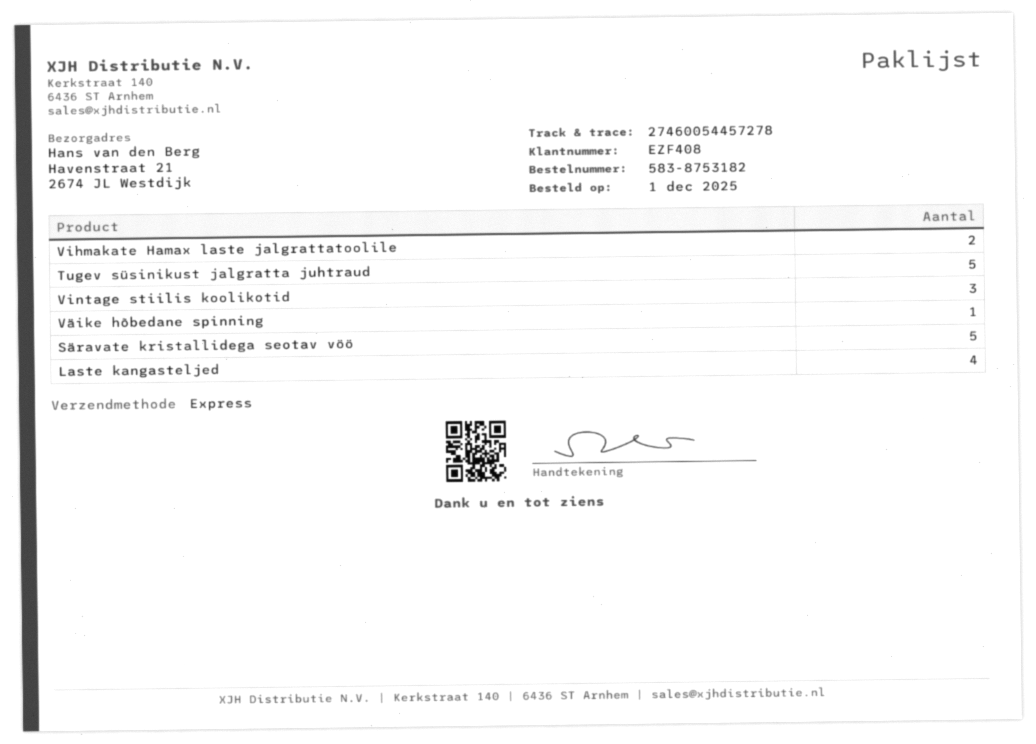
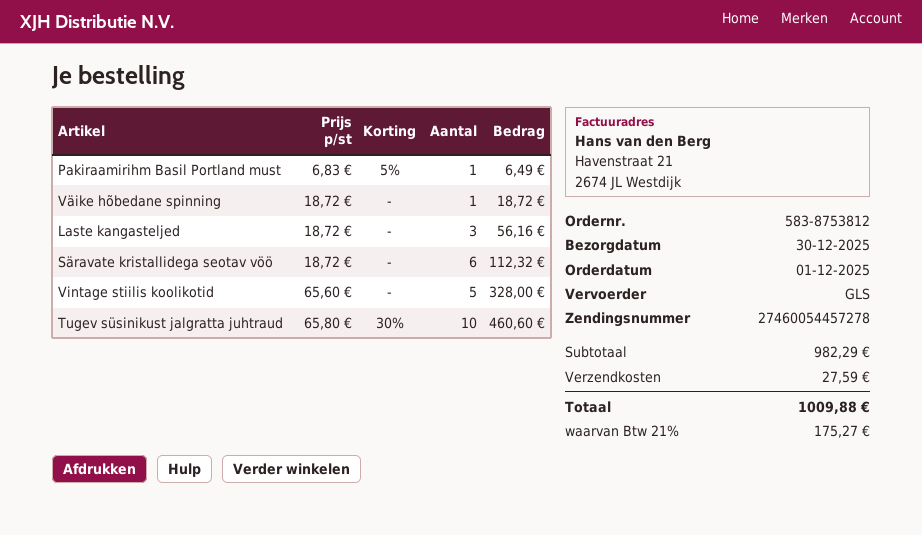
order number: 583-8753182 -> 583-8753812
shipping method: express -> GLS
Vihmakate Hamax laste jalgrattatoolile: 2 -> none
Tugev süsinikust jalgratta juhtraud: 5 -> 10
Vintage stiilis koolikotid: 3 -> 5
Säravate kristallidega seotav vöö: 5 -> 6
Laste kangasteljed: 4 -> 3
Pakiraamirihm Basil Portland must: none -> 1

